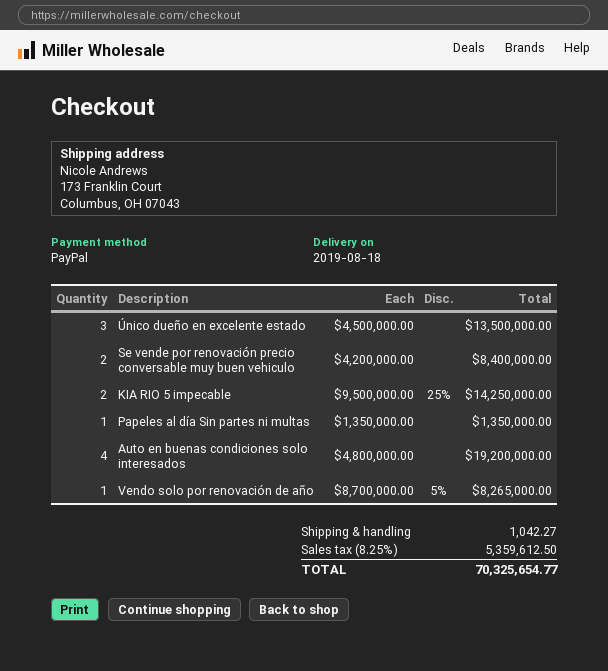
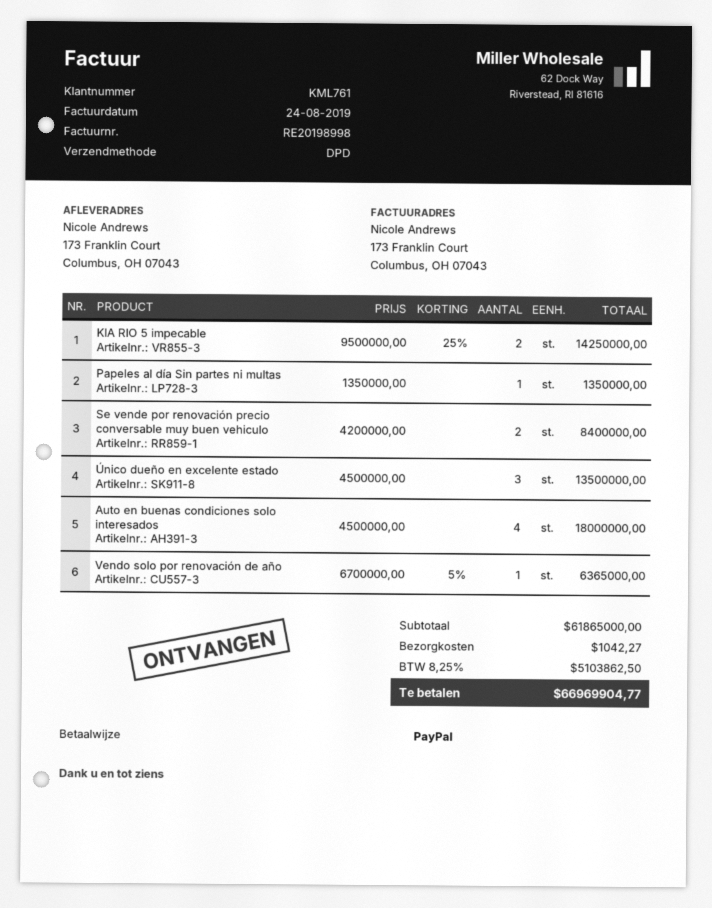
Auto en buenas condiciones solo interesados: 4 x 4800000.00 = 19200000.00 -> 4 x 4500000.00 = 18000000.00
Vendo solo por renovación de año: 1 x 8700000.00 - 5% = 8265000.00 -> 1 x 6700000.00 - 5% = 6365000.00
tax: 8.25% = 5359612.50 -> 8.25% = 5103862.50
total: 70325654.77 -> 66969904.77

